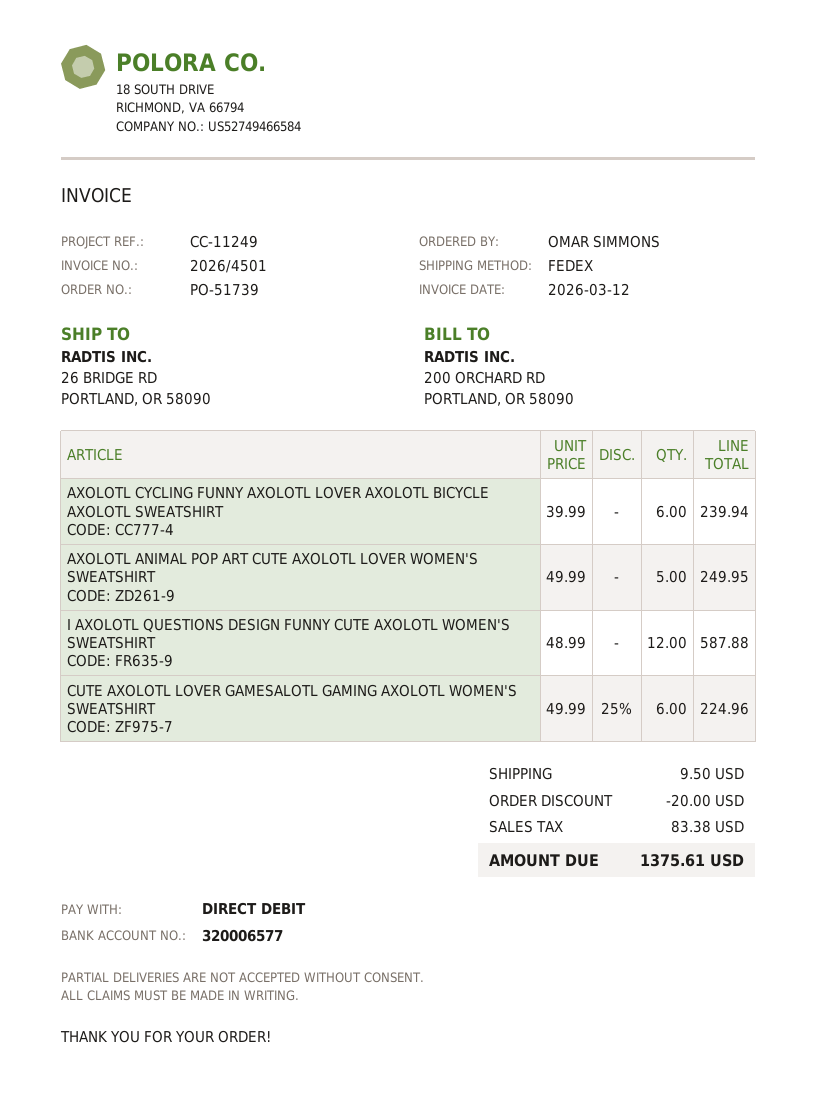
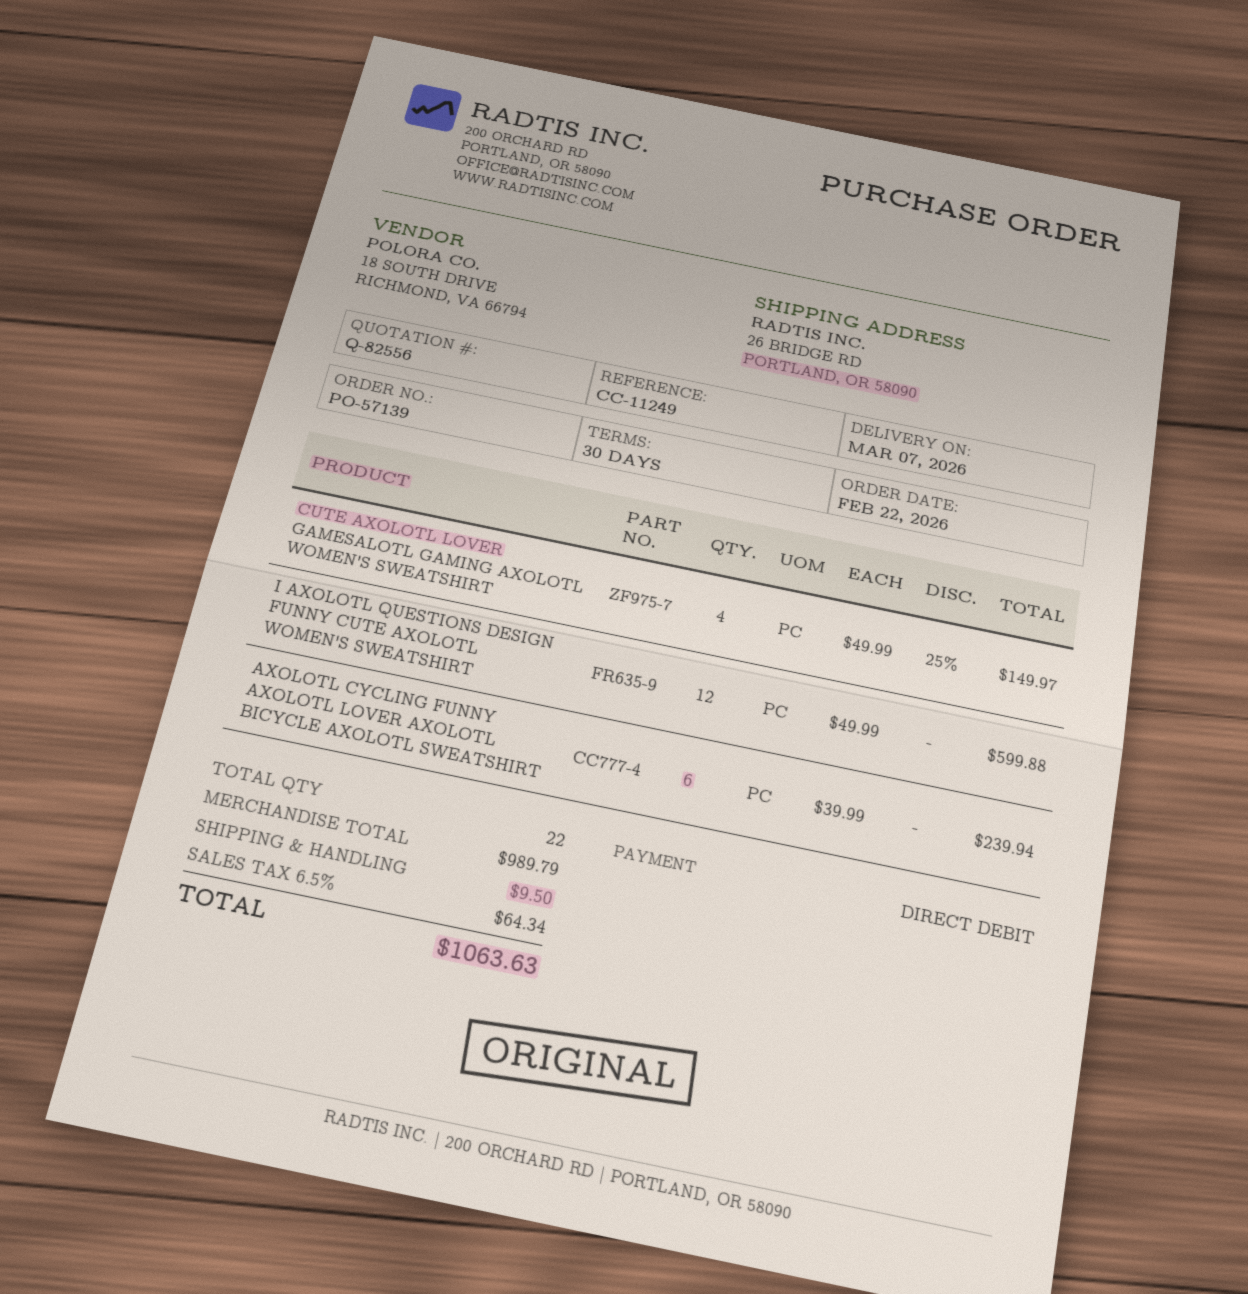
order number: PO-51739 -> PO-57139
AXOLOTL ANIMAL POP ART CUTE AXOLOTL LOVER WOMEN'S SWEATSHIRT: 5 x 49.99 = 249.95 -> none
I AXOLOTL QUESTIONS DESIGN FUNNY CUTE AXOLOTL WOMEN'S SWEATSHIRT: 12 x 48.99 = 587.88 -> 12 x 49.99 = 599.88
CUTE AXOLOTL LOVER GAMESALOTL GAMING AXOLOTL WOMEN'S SWEATSHIRT: 6 x 49.99 - 25% = 224.96 -> 4 x 49.99 - 25% = 149.97
discount: 20.00 -> none
tax: 83.38 -> 64.34
total: 1375.61 -> 1063.63

